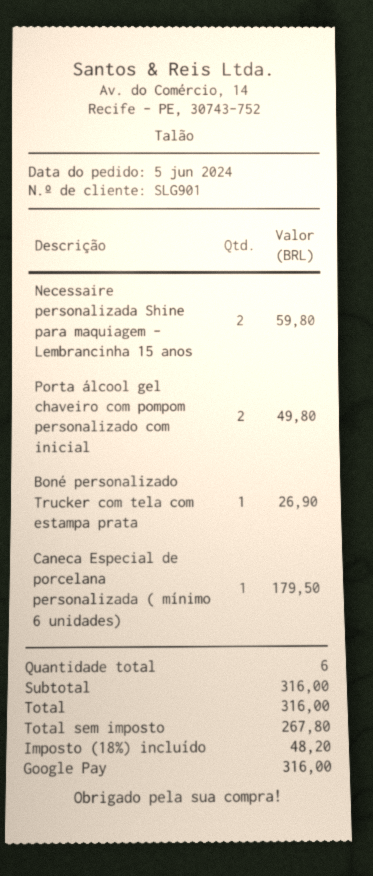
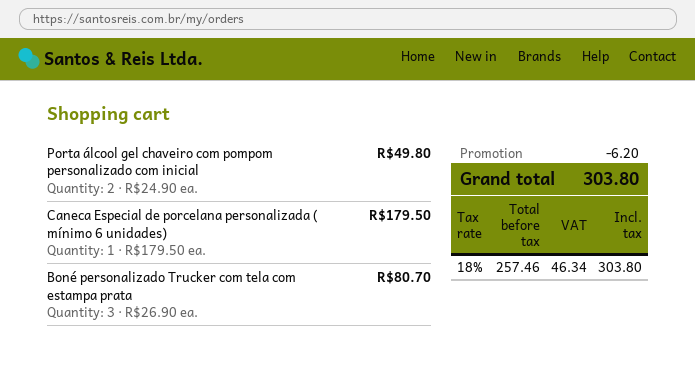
Necessaire personalizada Shine para maquiagem - Lembrancinha 15 anos: 2 for 59.80 -> none
Boné personalizado Trucker com tela com estampa prata: 1 for 26.90 -> 3 for 80.70
discount: none -> 6.20
net: 267.80 -> 257.46
tax: 18% = 48.20 -> 18% = 46.34
total: 316.00 -> 303.80

